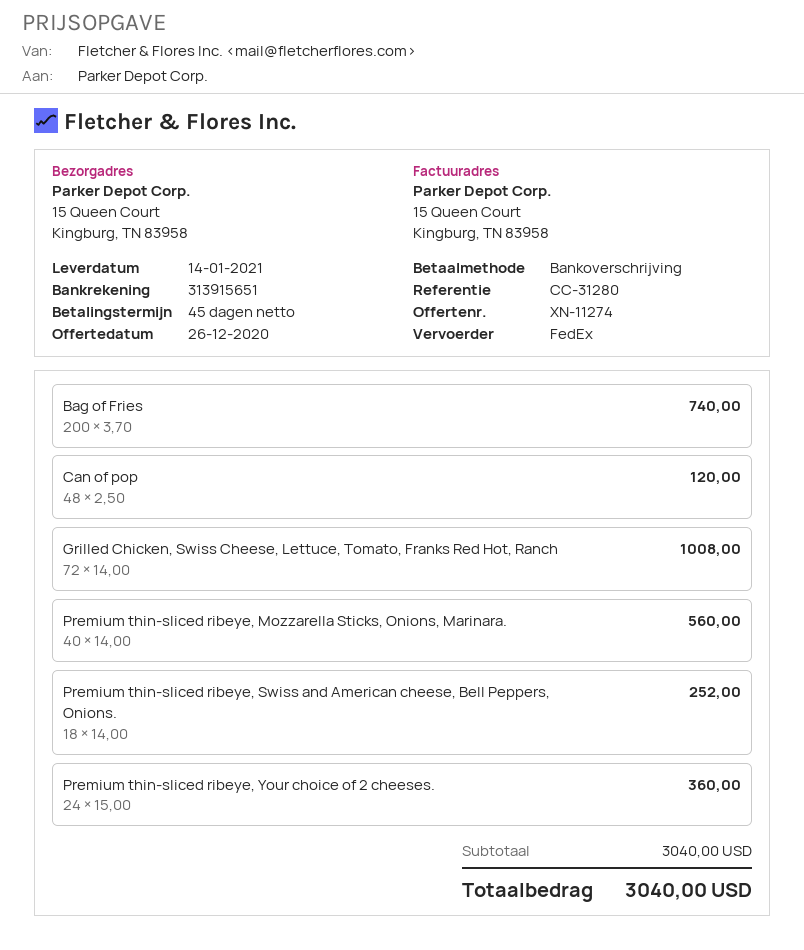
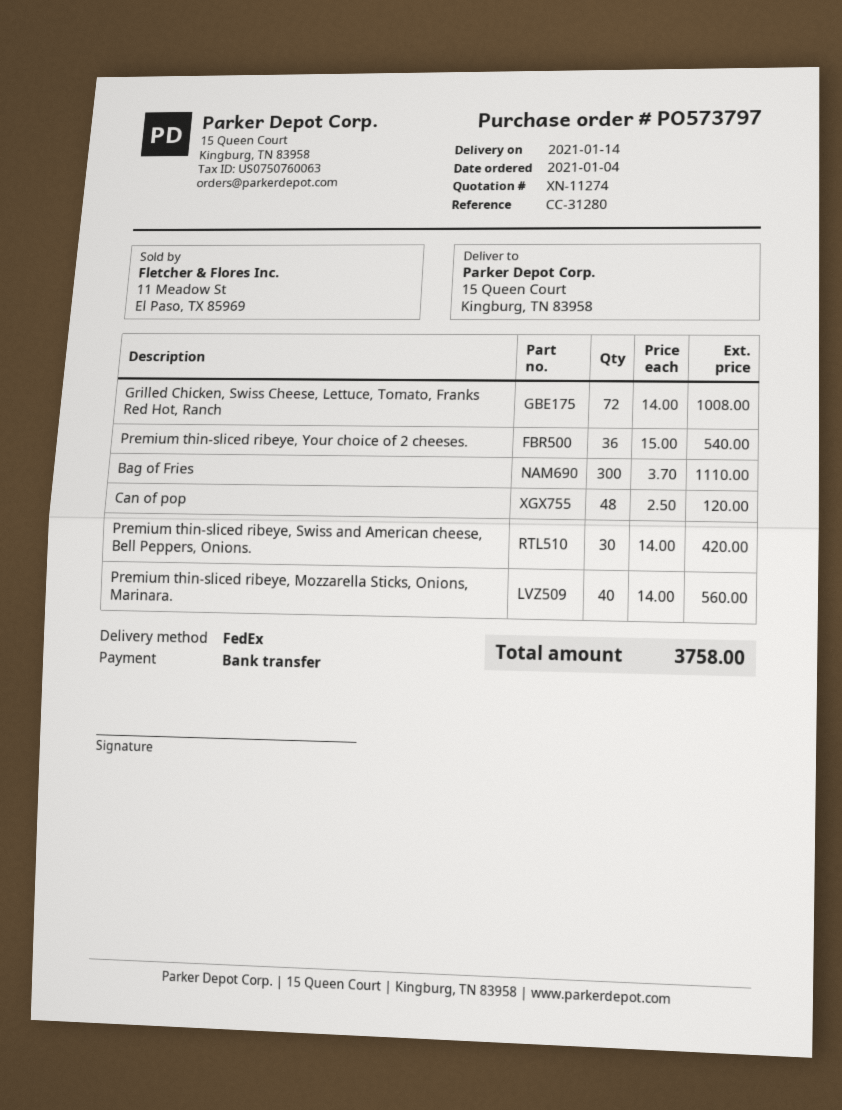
Bag of Fries: 200 x 3.70 = 740.00 -> 300 x 3.70 = 1110.00
Premium thin-sliced ribeye, Swiss and American cheese, Bell Peppers, Onions.: 18 x 14.00 = 252.00 -> 30 x 14.00 = 420.00
Premium thin-sliced ribeye, Your choice of 2 cheeses.: 24 x 15.00 = 360.00 -> 36 x 15.00 = 540.00
total: 3040.00 -> 3758.00

